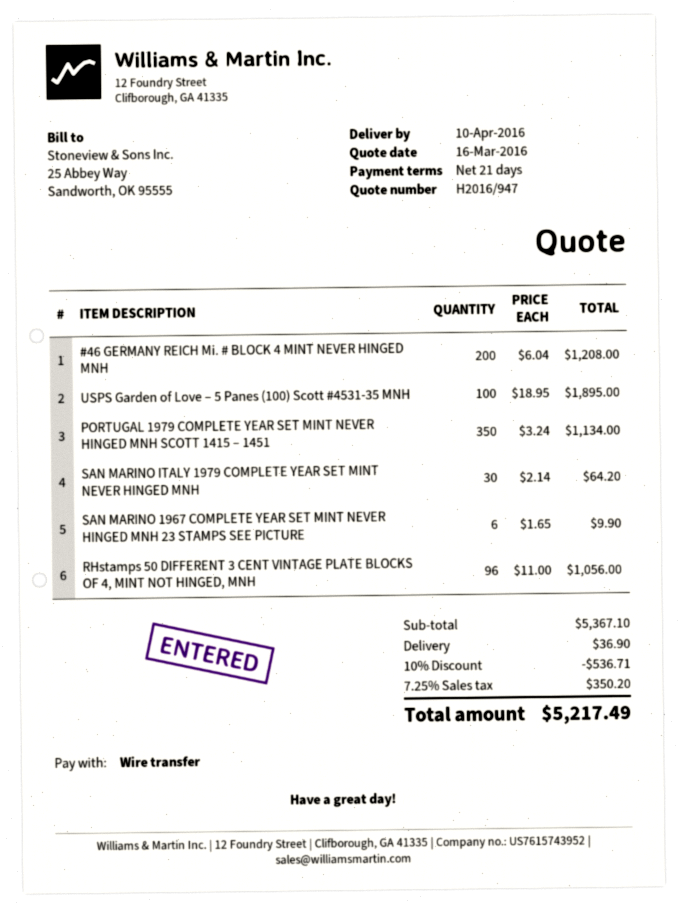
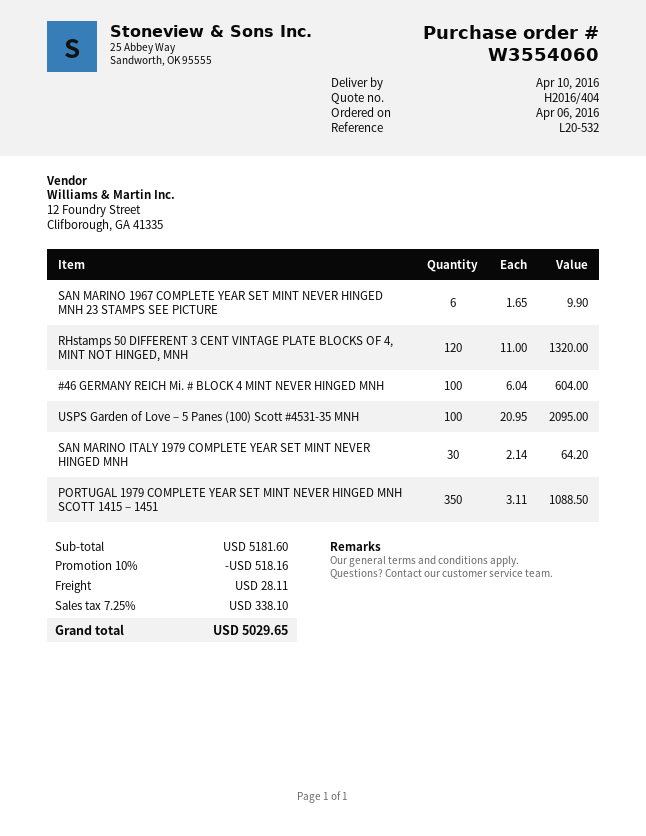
quote number: H2016/947 -> H2016/404
#46 GERMANY REICH Mi. # BLOCK 4 MINT NEVER HINGED MNH: 200 x 6.04 = 1208.00 -> 100 x 6.04 = 604.00
USPS Garden of Love – 5 Panes (100) Scott #4531-35 MNH: 100 x 18.95 = 1895.00 -> 100 x 20.95 = 2095.00
PORTUGAL 1979 COMPLETE YEAR SET MINT NEVER HINGED MNH SCOTT 1415 – 1451: 350 x 3.24 = 1134.00 -> 350 x 3.11 = 1088.50
RHstamps 50 DIFFERENT 3 CENT VINTAGE PLATE BLOCKS OF 4, MINT NOT HINGED, MNH: 96 x 11.00 = 1056.00 -> 120 x 11.00 = 1320.00
subtotal: 5367.10 -> 5181.60
discount: 10% = 536.71 -> 10% = 518.16
shipping: 36.90 -> 28.11
tax: 7.25% = 350.20 -> 7.25% = 338.10
total: 5217.49 -> 5029.65

